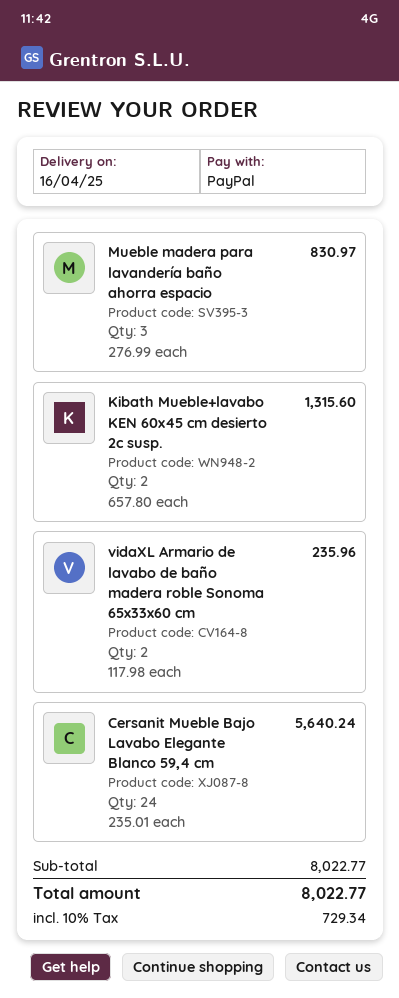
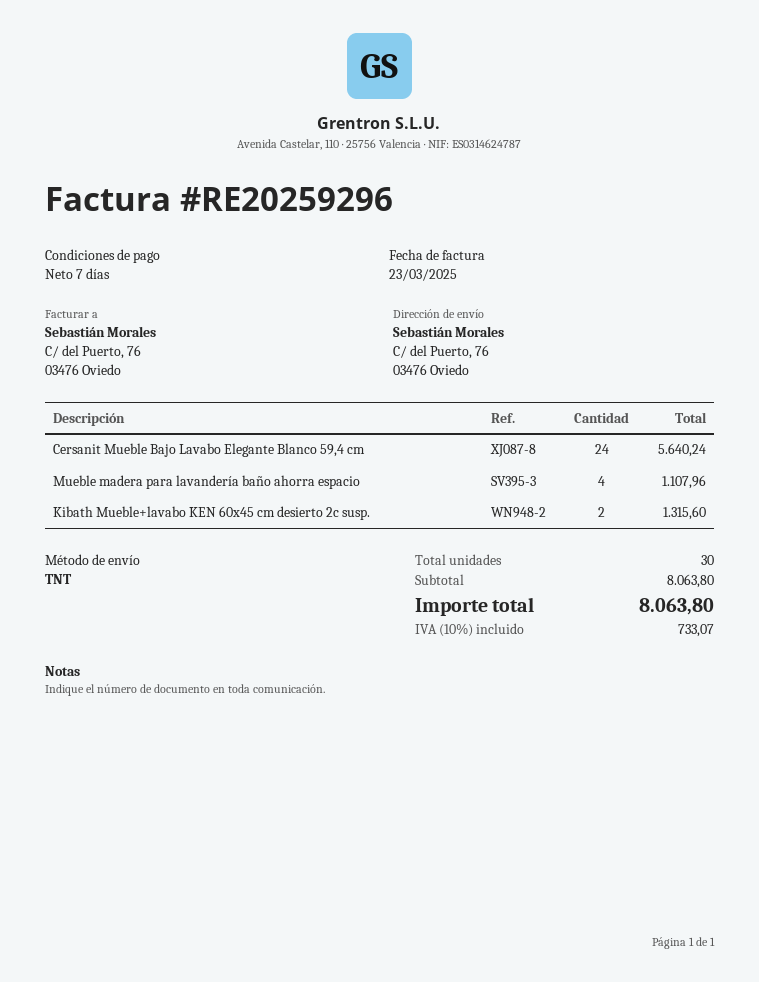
Mueble madera para lavandería baño ahorra espacio: 3 for 830.97 -> 4 for 1107.96
vidaXL Armario de lavabo de baño madera roble Sonoma 65x33x60 cm: 2 for 235.96 -> none
subtotal: 8022.77 -> 8063.80
tax: 10% = 729.34 -> 10% = 733.07
total: 8022.77 -> 8063.80

